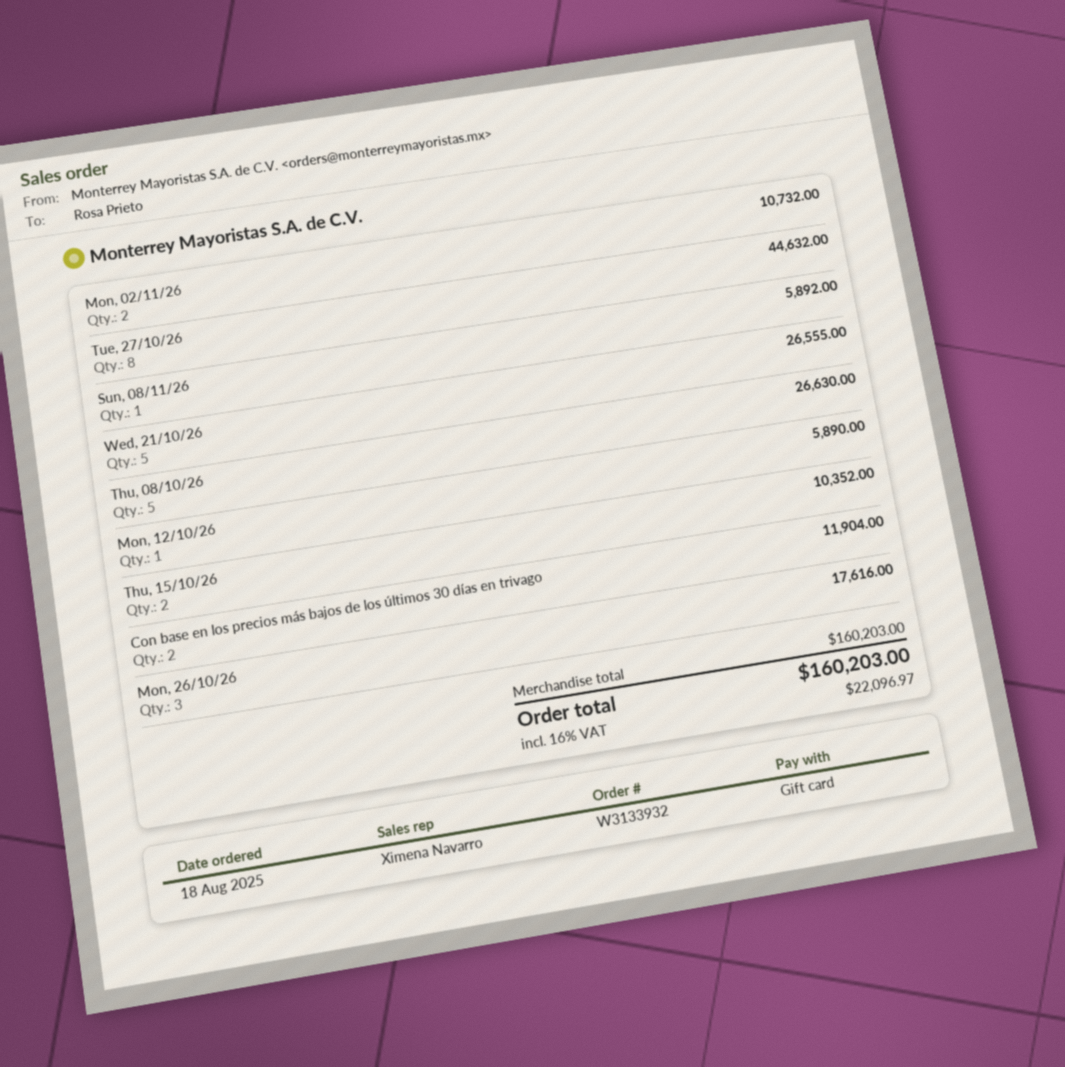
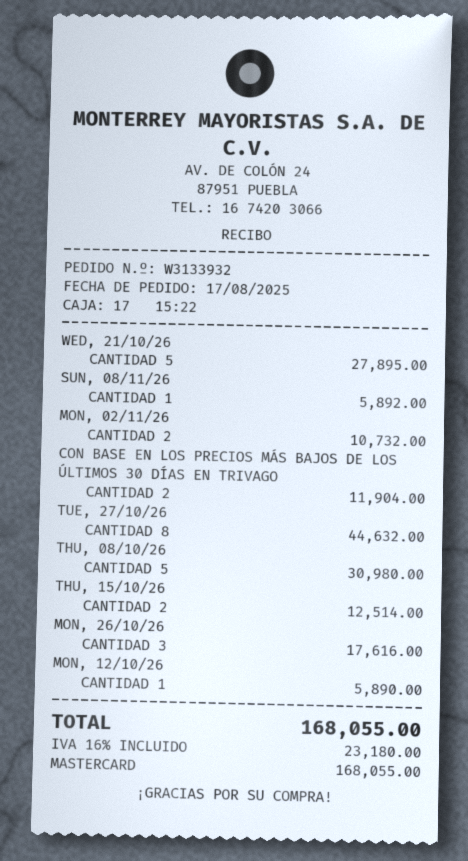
order date: 2025-08-18 -> 2025-08-17
payment method: gift card -> Mastercard
Wed, 21/10/26: 5 for 26555.00 -> 5 for 27895.00
Thu, 08/10/26: 5 for 26630.00 -> 5 for 30980.00
Thu, 15/10/26: 2 for 10352.00 -> 2 for 12514.00
tax: 16% = 22096.97 -> 16% = 23180.00
total: 160203.00 -> 168055.00

